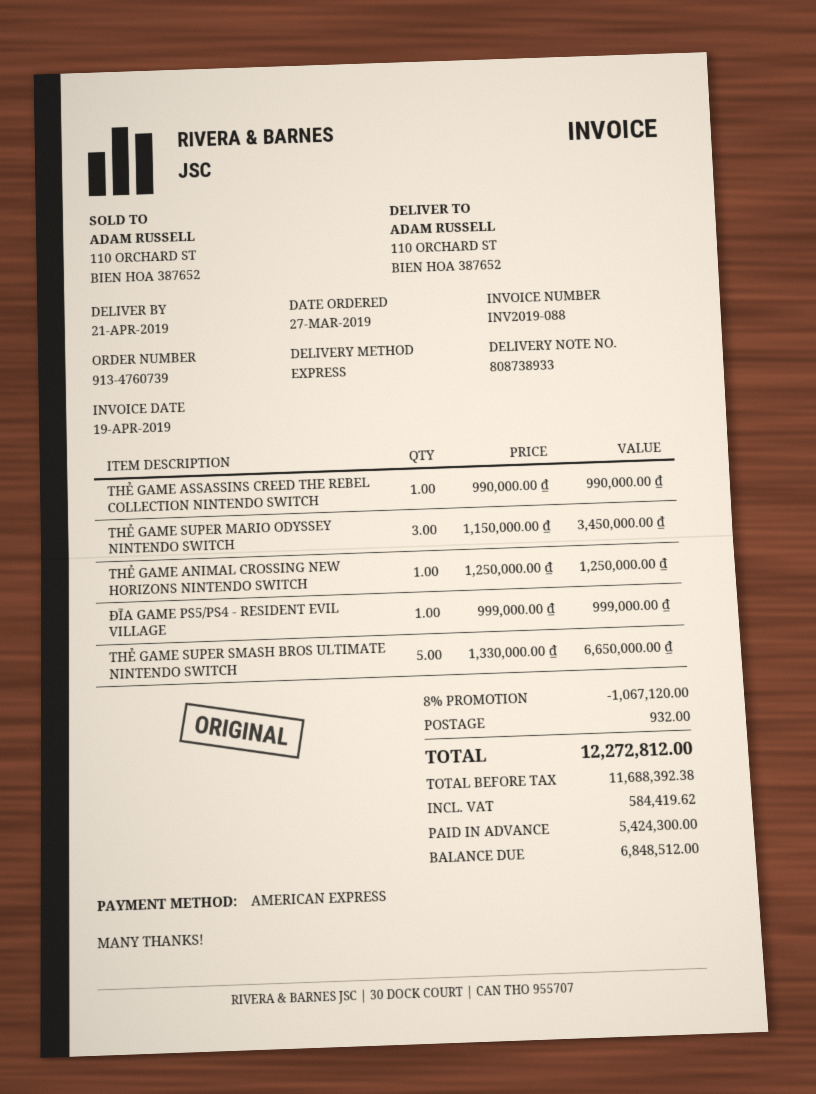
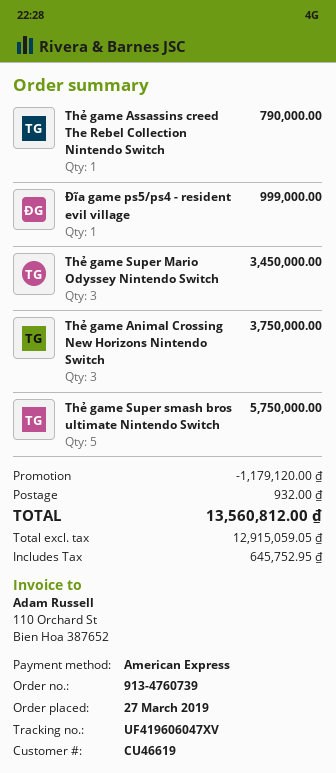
THẺ GAME ASSASSINS CREED THE REBEL COLLECTION NINTENDO SWITCH: 1 for 990000.00 -> 1 for 790000.00
THẺ GAME ANIMAL CROSSING NEW HORIZONS NINTENDO SWITCH: 1 for 1250000.00 -> 3 for 3750000.00
THẺ GAME SUPER SMASH BROS ULTIMATE NINTENDO SWITCH: 5 for 6650000.00 -> 5 for 5750000.00
discount: 1067120.00 -> 1179120.00
net: 11688392.38 -> 12915059.05
tax: 584419.62 -> 645752.95
total: 12272812.00 -> 13560812.00

